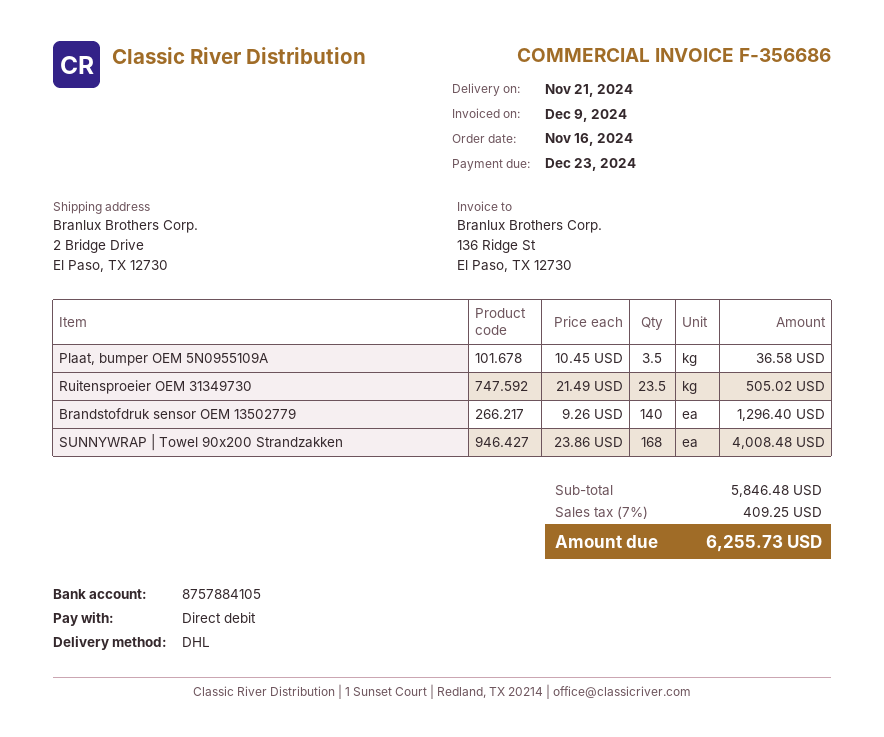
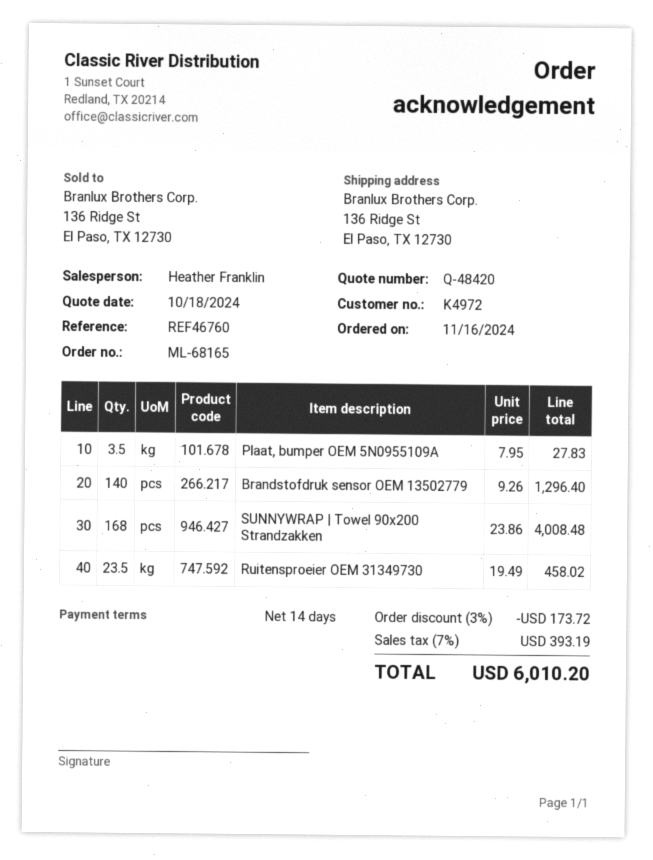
ship to: 2 Bridge Drive, El Paso, TX 12730 -> 136 Ridge St, El Paso, TX 12730
Plaat, bumper OEM 5N0955109A: 3.5 x 10.45 = 36.58 -> 3.5 x 7.95 = 27.83
Ruitensproeier OEM 31349730: 23.5 x 21.49 = 505.02 -> 23.5 x 19.49 = 458.02
discount: none -> 3% = 173.72
tax: 7% = 409.25 -> 7% = 393.19
total: 6255.73 -> 6010.20

